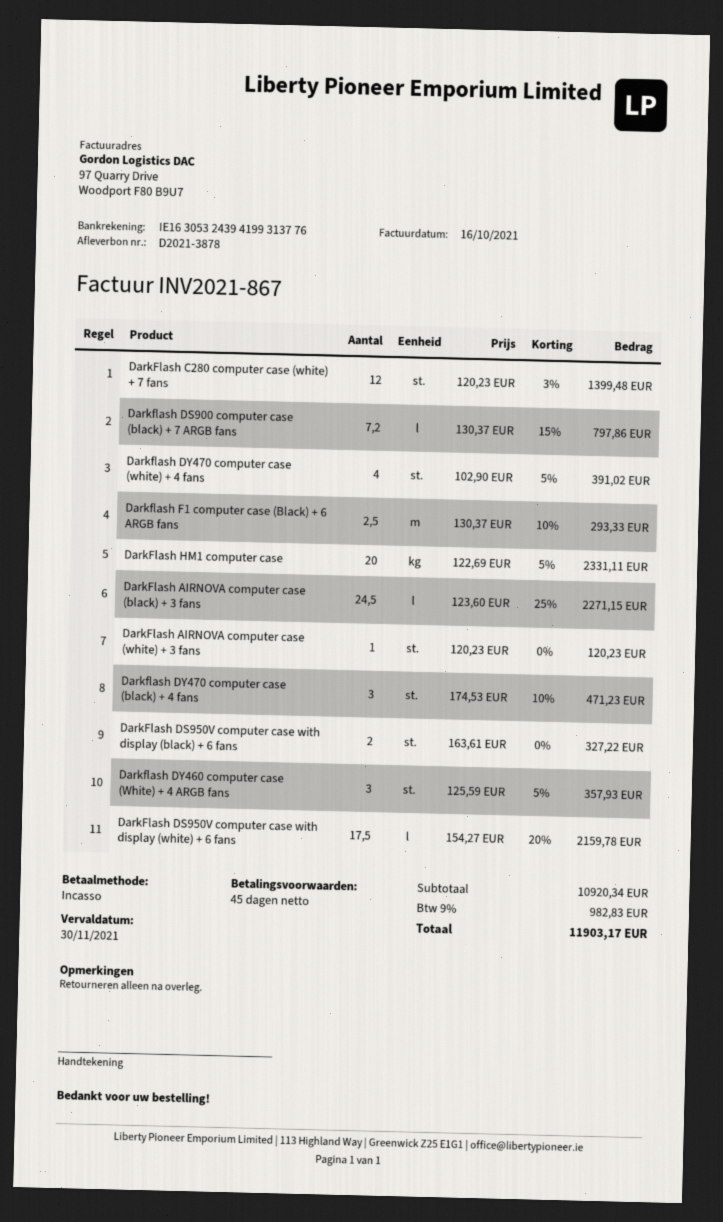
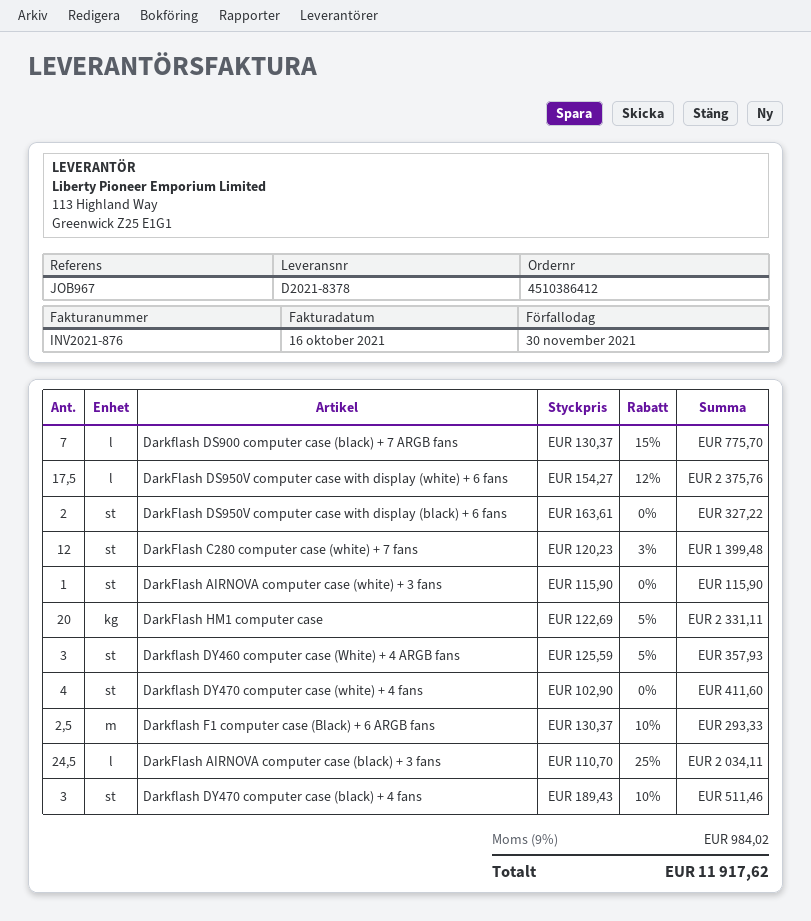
delivery note number: D2021-3878 -> D2021-8378
invoice number: INV2021-867 -> INV2021-876
Darkflash DS900 computer case (black) + 7 ARGB fans: 7.2 x 130.37 - 15% = 797.86 -> 7 x 130.37 - 15% = 775.70
Darkflash DY470 computer case (white) + 4 fans: 4 x 102.90 - 5% = 391.02 -> 4 x 102.90 = 411.60
DarkFlash AIRNOVA computer case (black) + 3 fans: 24.5 x 123.60 - 25% = 2271.15 -> 24.5 x 110.70 - 25% = 2034.11
DarkFlash AIRNOVA computer case (white) + 3 fans: 1 x 120.23 = 120.23 -> 1 x 115.90 = 115.90
Darkflash DY470 computer case (black) + 4 fans: 3 x 174.53 - 10% = 471.23 -> 3 x 189.43 - 10% = 511.46
DarkFlash DS950V computer case with display (white) + 6 fans: 17.5 x 154.27 - 20% = 2159.78 -> 17.5 x 154.27 - 12% = 2375.76
tax: 9% = 982.83 -> 9% = 984.02
total: 11903.17 -> 11917.62

